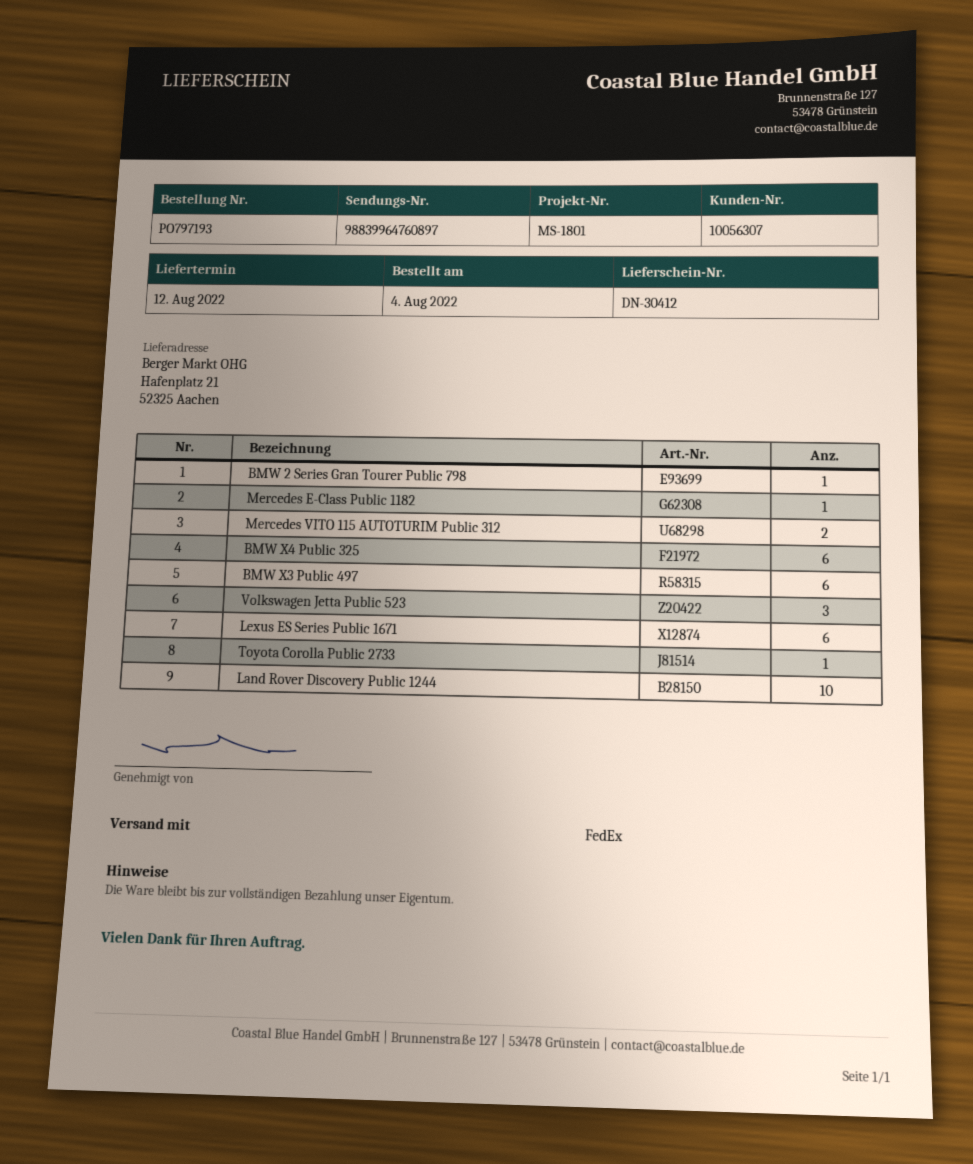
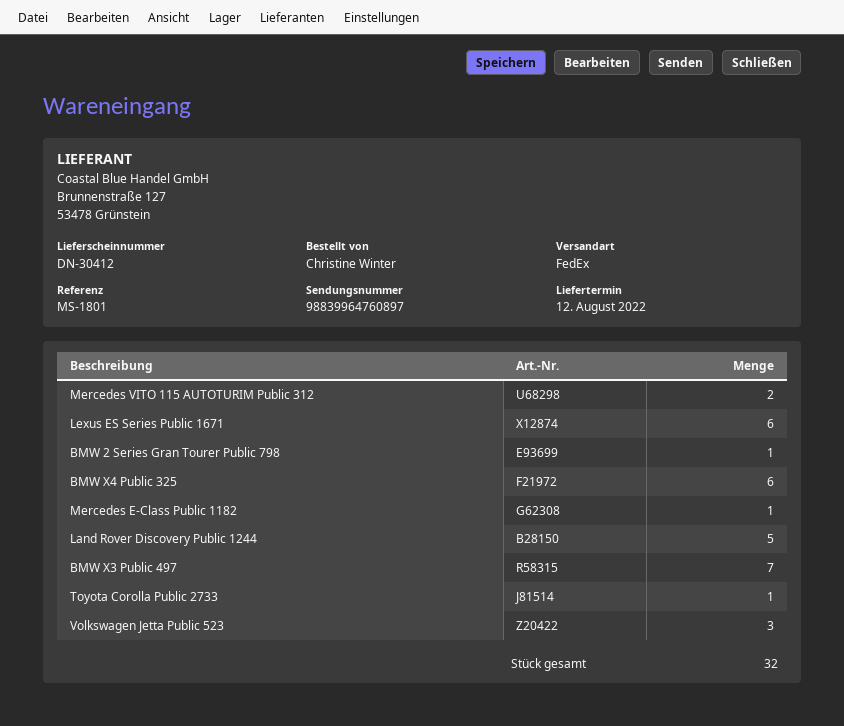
BMW X3 Public 497: 6 -> 7
Land Rover Discovery Public 1244: 10 -> 5

